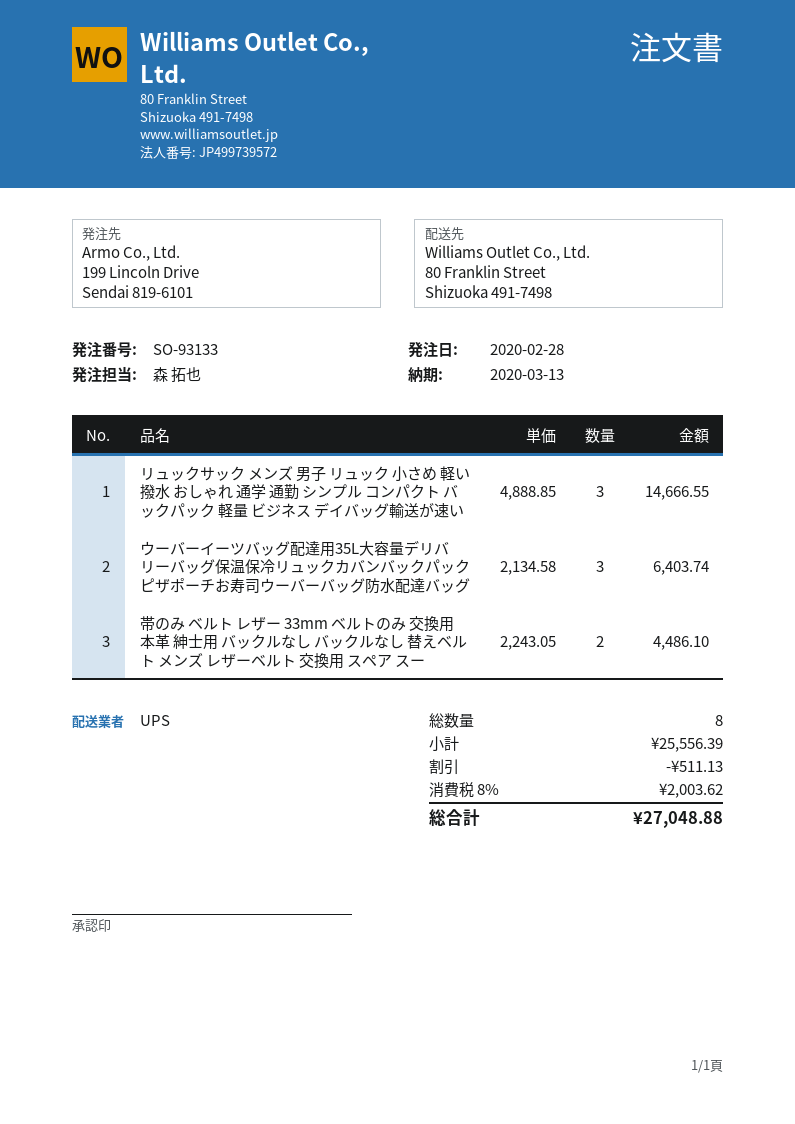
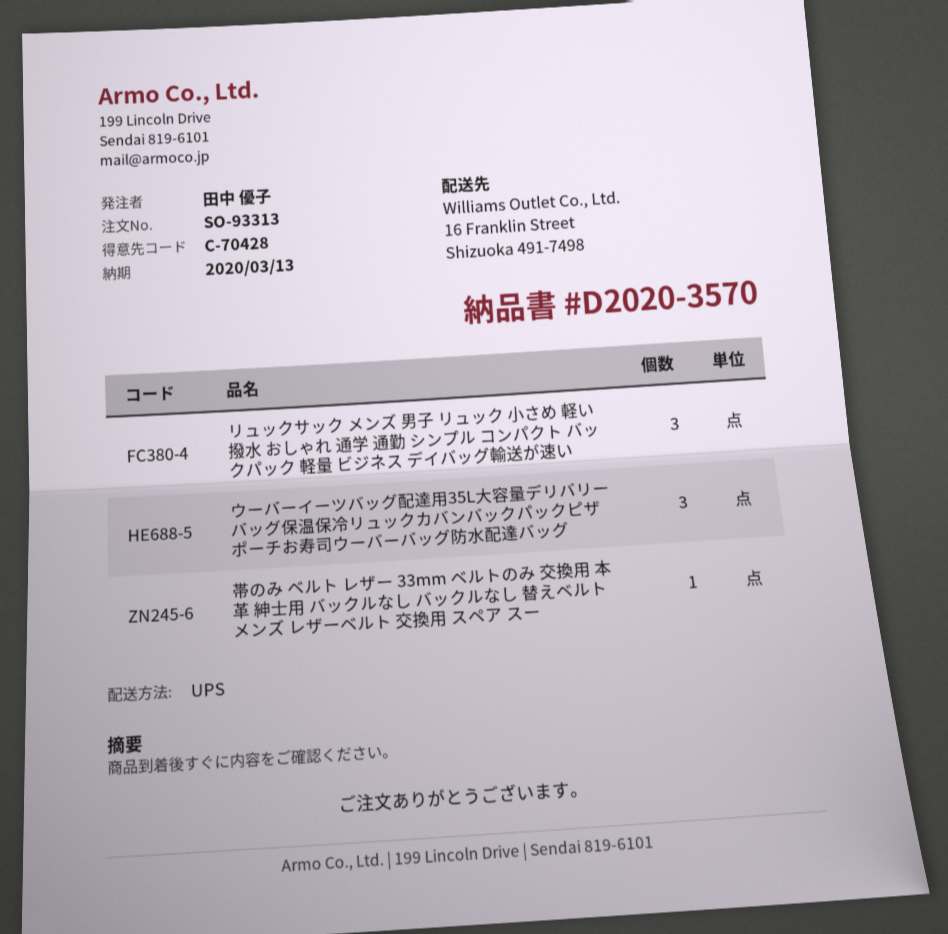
order number: SO-93133 -> SO-93313
ordered by: 森 拓也 -> 田中 優子
ship to: 80 Franklin Street, Shizuoka 491-7498 -> 16 Franklin Street, Shizuoka 491-7498
帯のみ ベルト レザー 33mm ベルトのみ 交換用 本革 紳士用 バックルなし バックルなし 替えベルト メンズ レザーベルト 交換用 スペア スー: 2 -> 1

